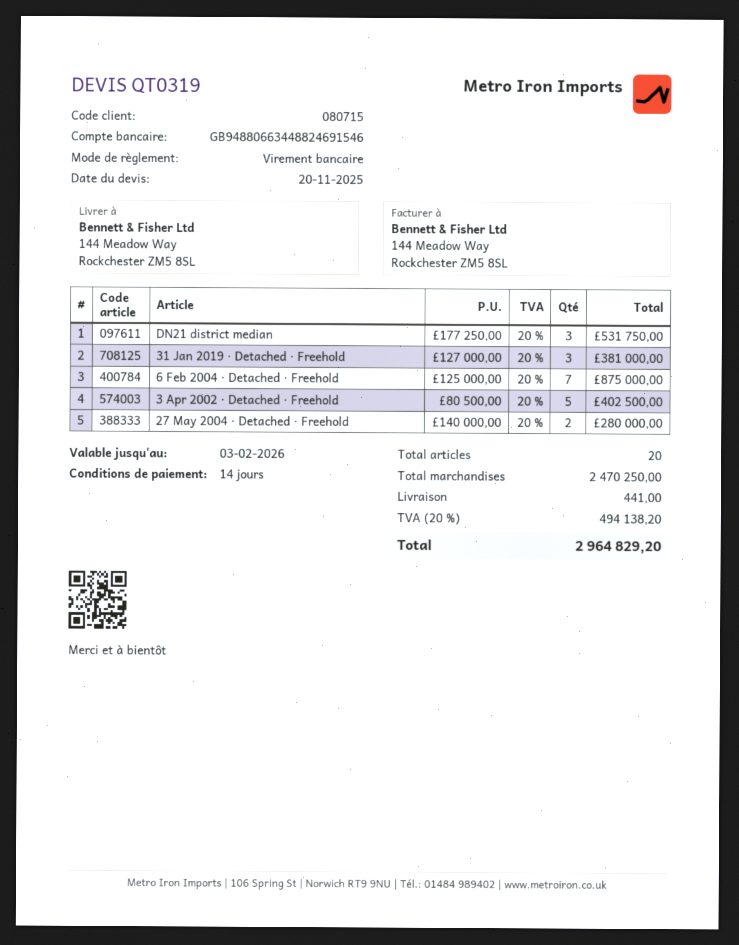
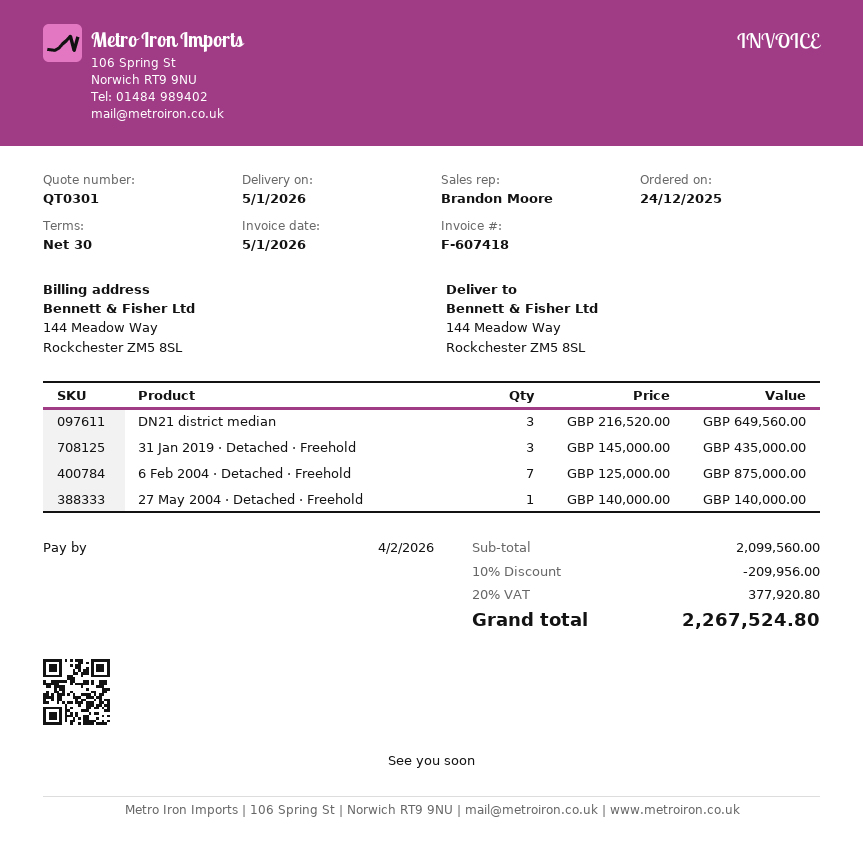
quote number: QT0319 -> QT0301
payment terms: 14 days -> 30 days
DN21 district median: 3 x 177250.00 = 531750.00 -> 3 x 216520.00 = 649560.00
31 Jan 2019 · Detached · Freehold: 3 x 127000.00 = 381000.00 -> 3 x 145000.00 = 435000.00
3 Apr 2002 · Detached · Freehold: 5 x 80500.00 = 402500.00 -> none
27 May 2004 · Detached · Freehold: 2 x 140000.00 = 280000.00 -> 1 x 140000.00 = 140000.00
subtotal: 2470250.00 -> 2099560.00
discount: none -> 10% = 209956.00
shipping: 441.00 -> none
tax: 20% = 494138.20 -> 20% = 377920.80
total: 2964829.20 -> 2267524.80

